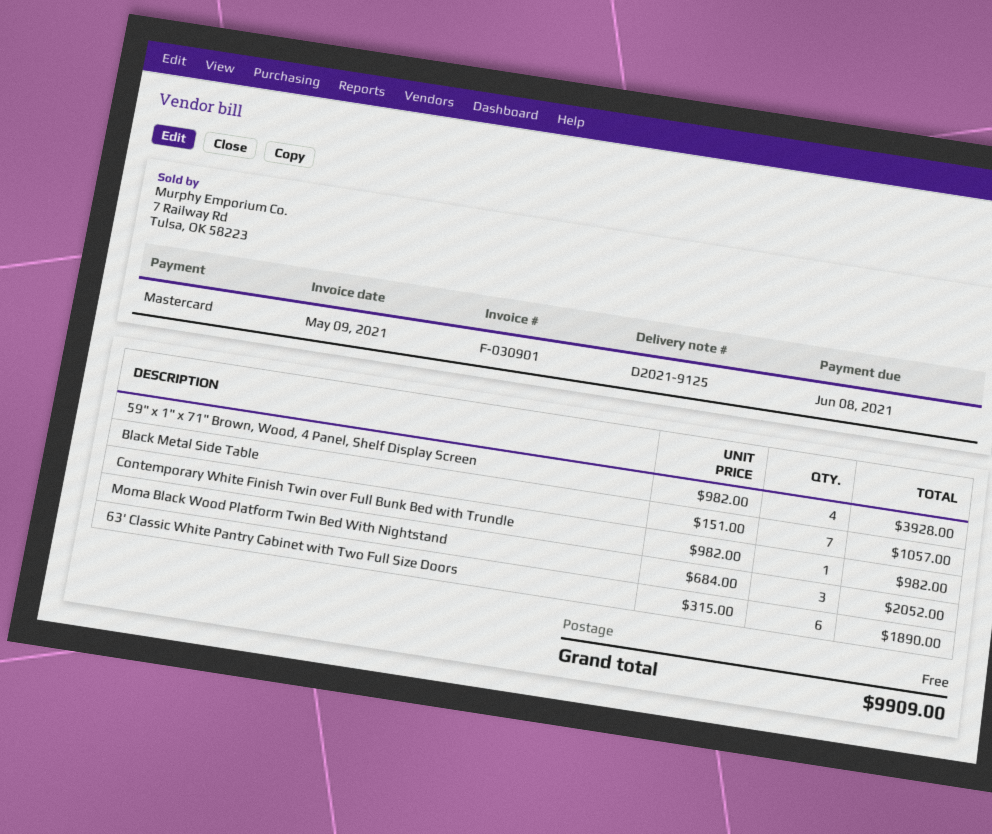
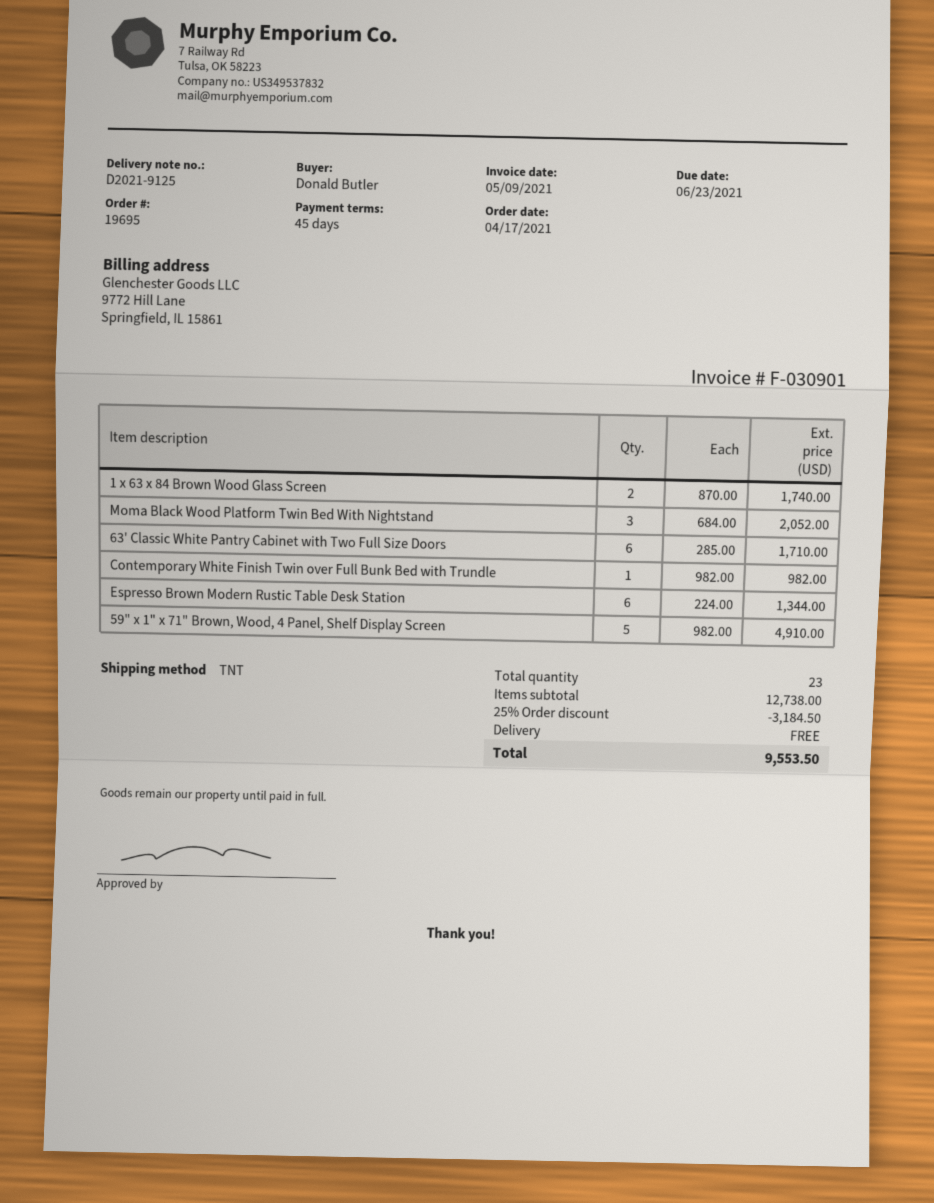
due date: 2021-06-08 -> 2021-06-23
59" x 1" x 71" Brown, Wood, 4 Panel, Shelf Display Screen: 4 x 982.00 = 3928.00 -> 5 x 982.00 = 4910.00
Black Metal Side Table: 7 x 151.00 = 1057.00 -> none
63' Classic White Pantry Cabinet with Two Full Size Doors: 6 x 315.00 = 1890.00 -> 6 x 285.00 = 1710.00
1 x 63 x 84 Brown Wood Glass Screen: none -> 2 x 870.00 = 1740.00
Espresso Brown Modern Rustic Table Desk Station: none -> 6 x 224.00 = 1344.00
discount: none -> 25% = 3184.50
total: 9909.00 -> 9553.50

